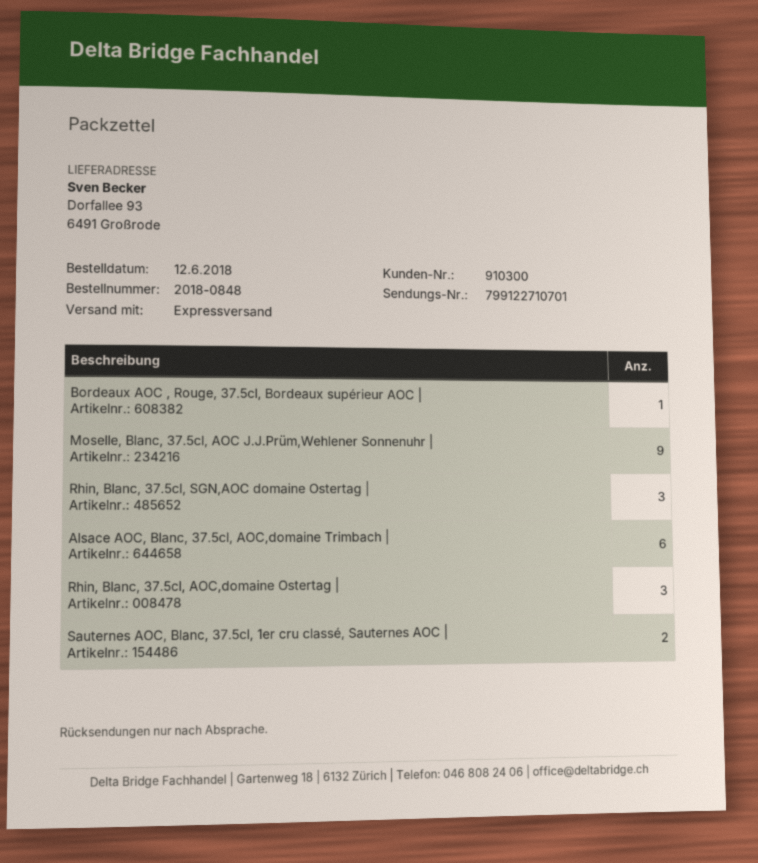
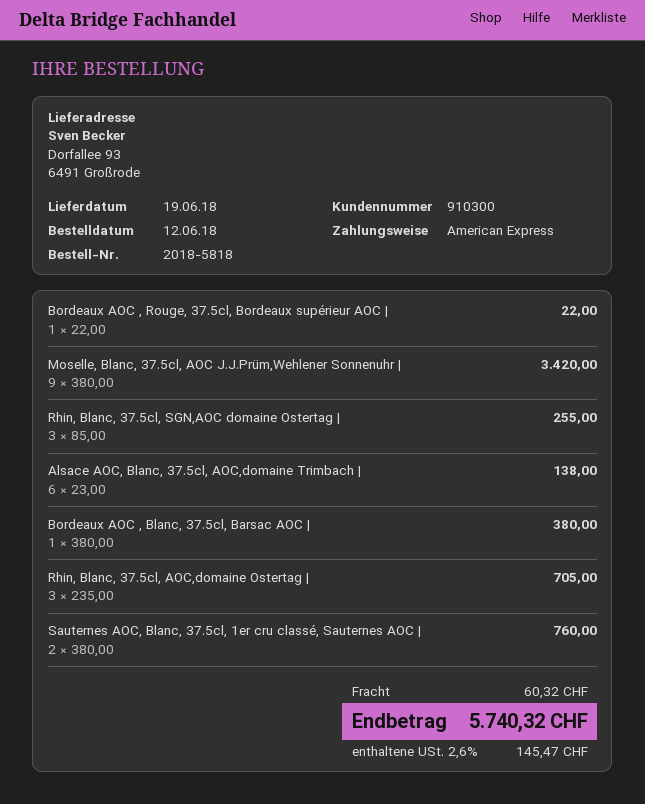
order number: 2018-0848 -> 2018-5818
Bordeaux AOC , Blanc, 37.5cl, Barsac AOC |: none -> 1

